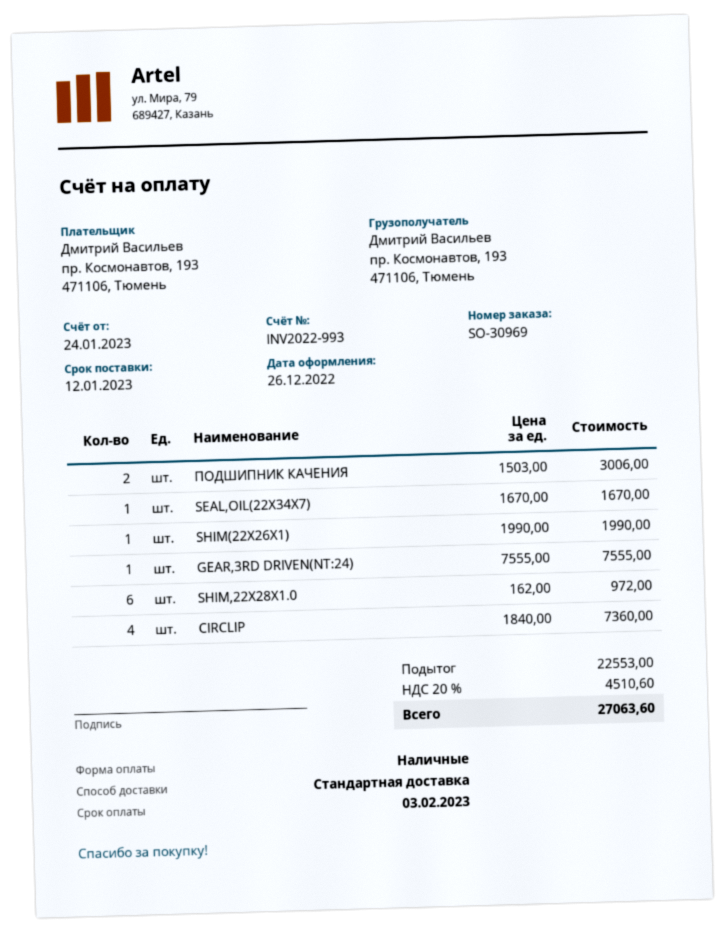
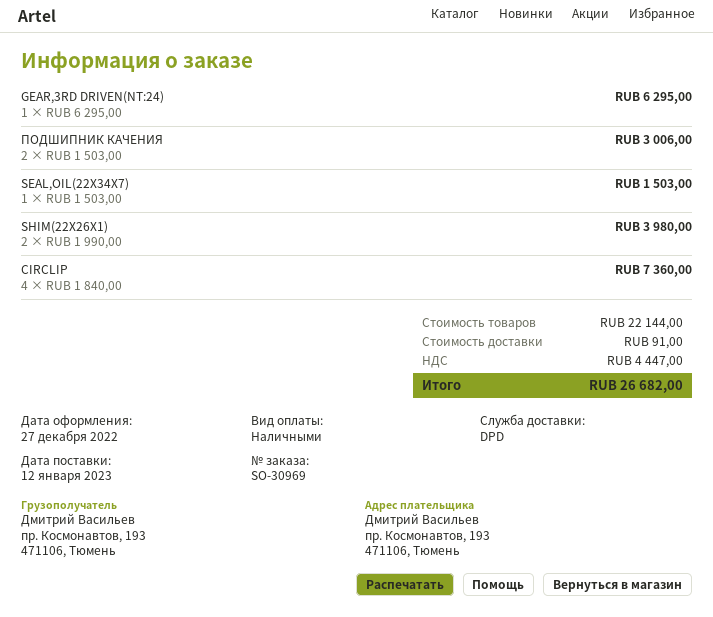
order date: 2022-12-26 -> 2022-12-27
shipping method: standard -> DPD
SEAL,OIL(22X34X7): 1 x 1670.00 = 1670.00 -> 1 x 1503.00 = 1503.00
SHIM(22X26X1): 1 x 1990.00 = 1990.00 -> 2 x 1990.00 = 3980.00
GEAR,3RD DRIVEN(NT:24): 1 x 7555.00 = 7555.00 -> 1 x 6295.00 = 6295.00
SHIM,22X28X1.0: 6 x 162.00 = 972.00 -> none
subtotal: 22553.00 -> 22144.00
shipping: none -> 91.00
tax: 4510.60 -> 4447.00
total: 27063.60 -> 26682.00

